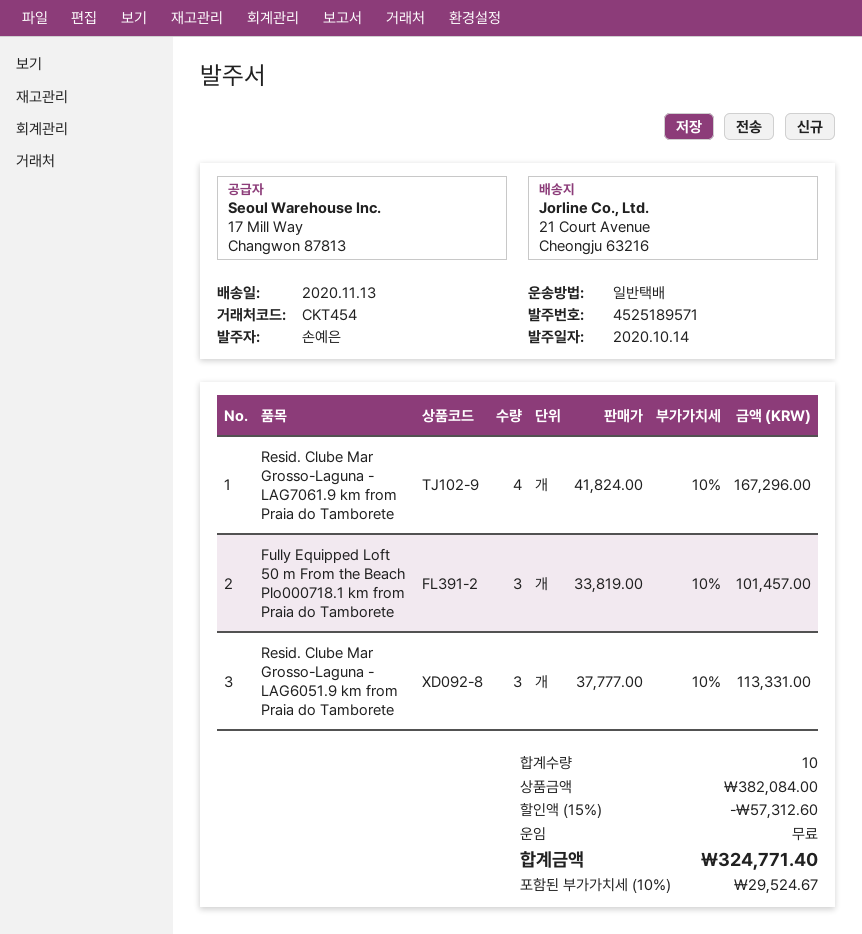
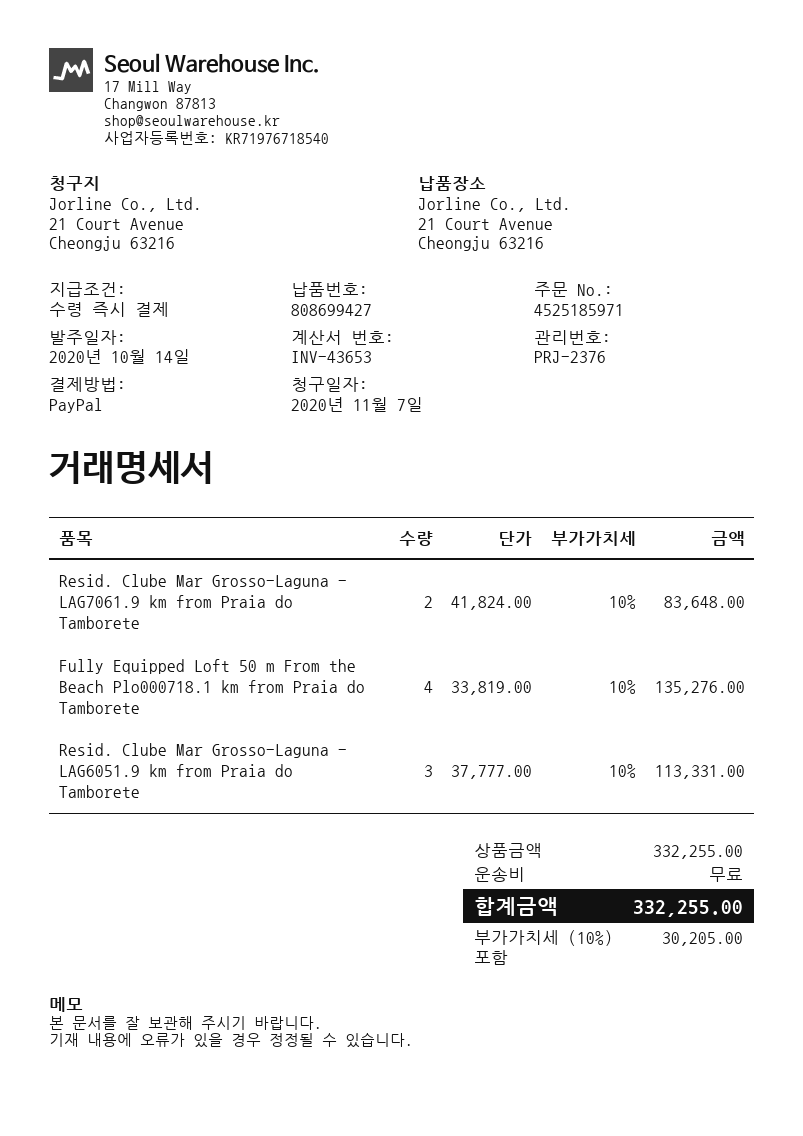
order number: 4525189571 -> 4525185971
Resid. Clube Mar Grosso-Laguna - LAG7061.9 km from Praia do Tamborete: 4 x 41824.00 = 167296.00 -> 2 x 41824.00 = 83648.00
Fully Equipped Loft 50 m From the Beach Plo000718.1 km from Praia do Tamborete: 3 x 33819.00 = 101457.00 -> 4 x 33819.00 = 135276.00
subtotal: 382084.00 -> 332255.00
discount: 15% = 57312.60 -> none
tax: 10% = 29524.67 -> 10% = 30205.00
total: 324771.40 -> 332255.00

